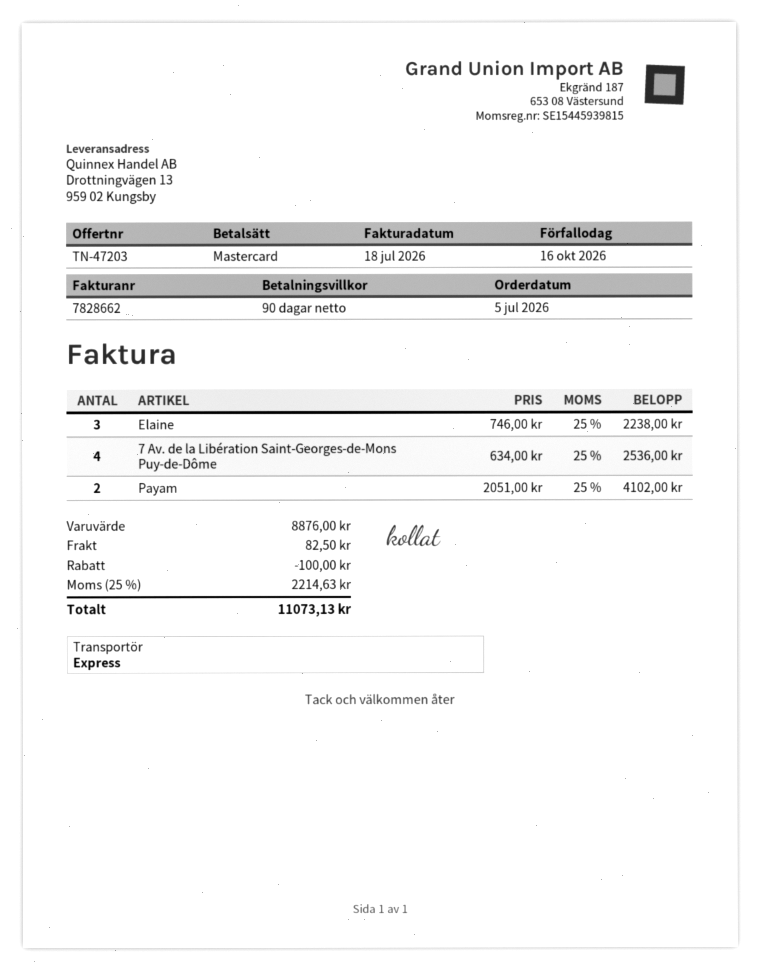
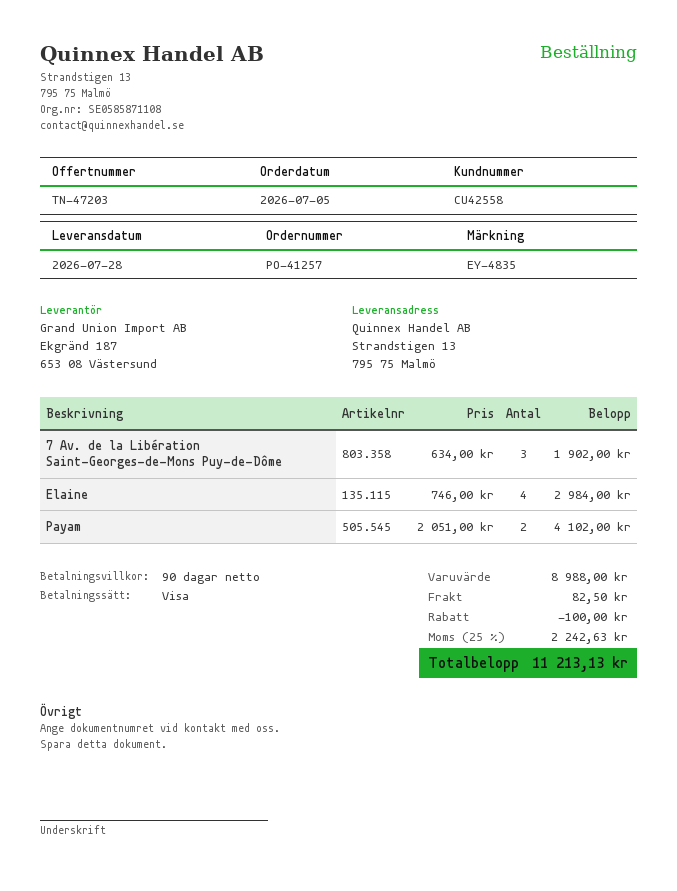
payment method: Mastercard -> Visa
ship to: Drottningvägen 13, 959 02 Kungsby -> Strandstigen 13, 795 75 Malmö
Elaine: 3 x 746.00 = 2238.00 -> 4 x 746.00 = 2984.00
7 Av. de la Libération Saint-Georges-de-Mons Puy-de-Dôme: 4 x 634.00 = 2536.00 -> 3 x 634.00 = 1902.00
subtotal: 8876.00 -> 8988.00
tax: 25% = 2214.63 -> 25% = 2242.63
total: 11073.13 -> 11213.13

